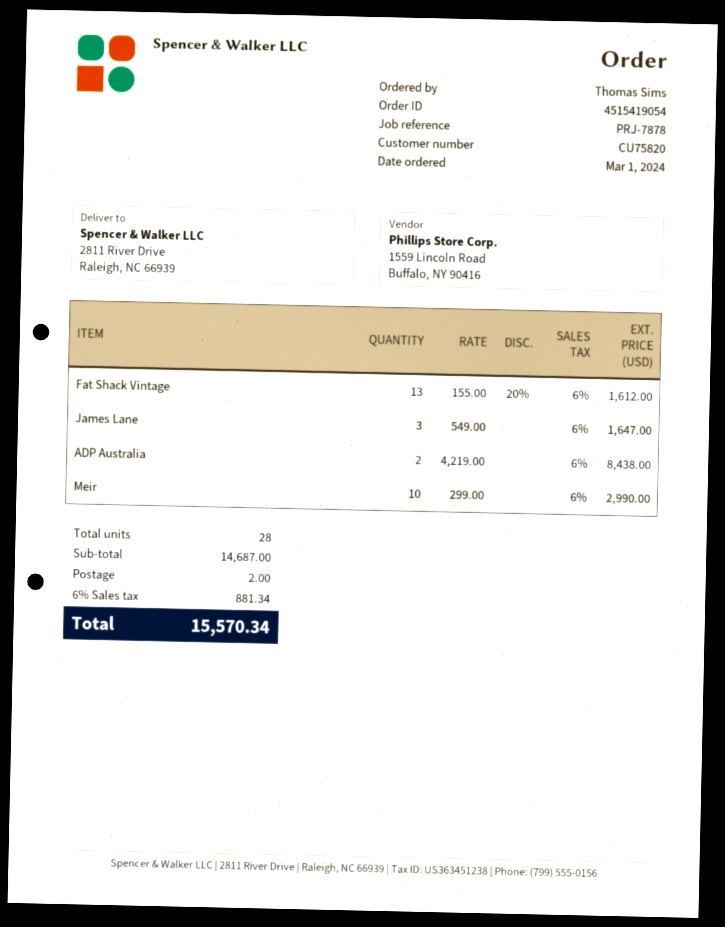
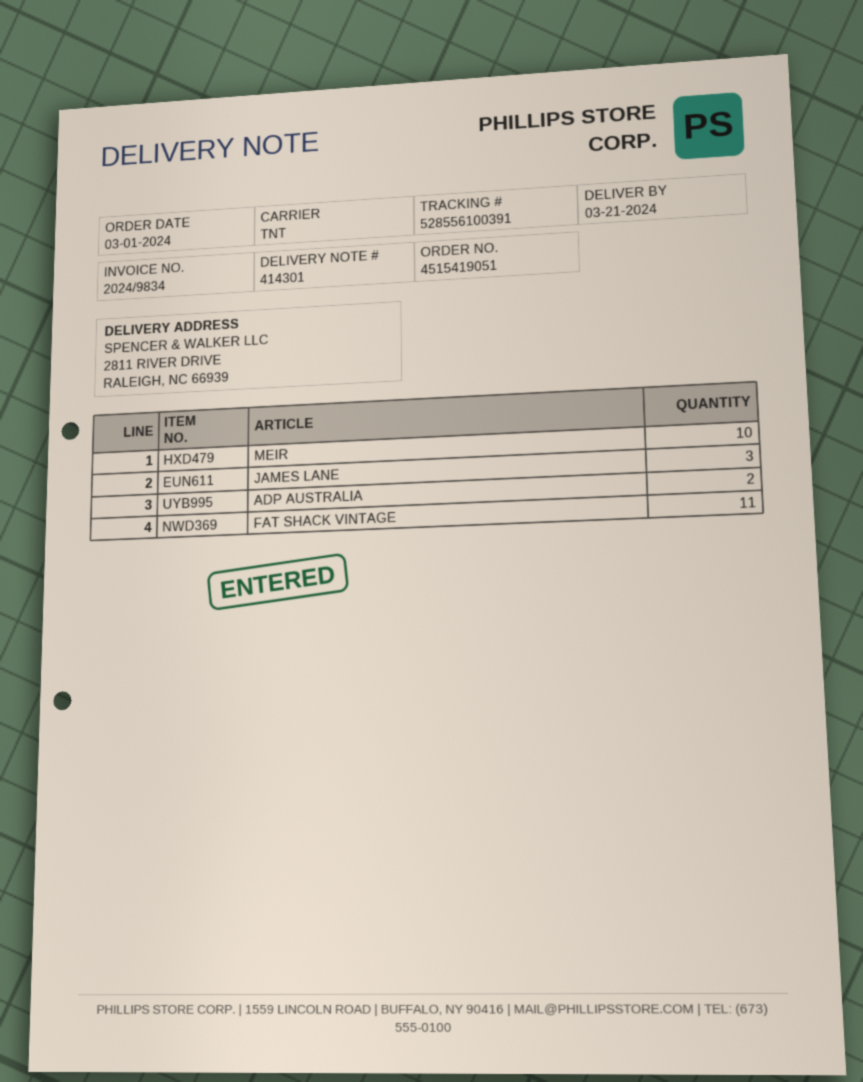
order number: 4515419054 -> 4515419051
Fat Shack Vintage: 13 -> 11

